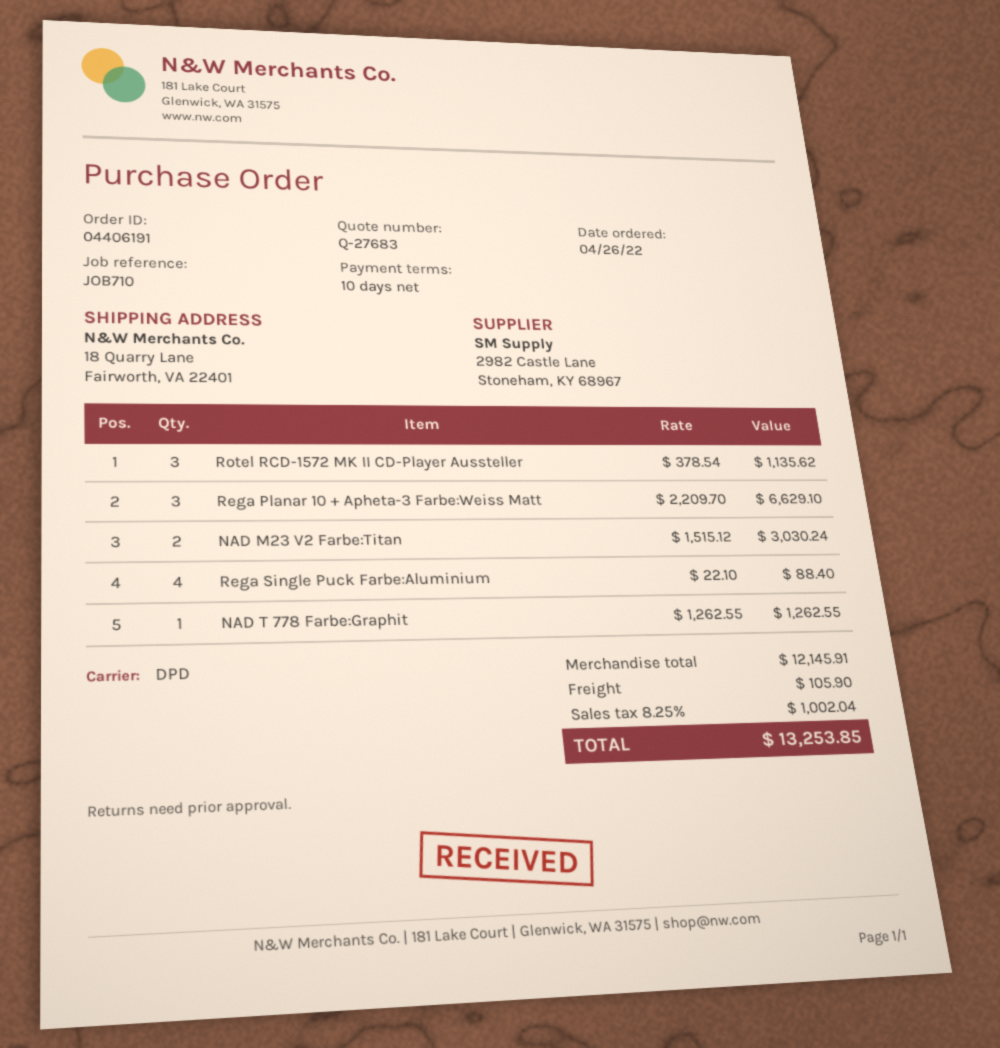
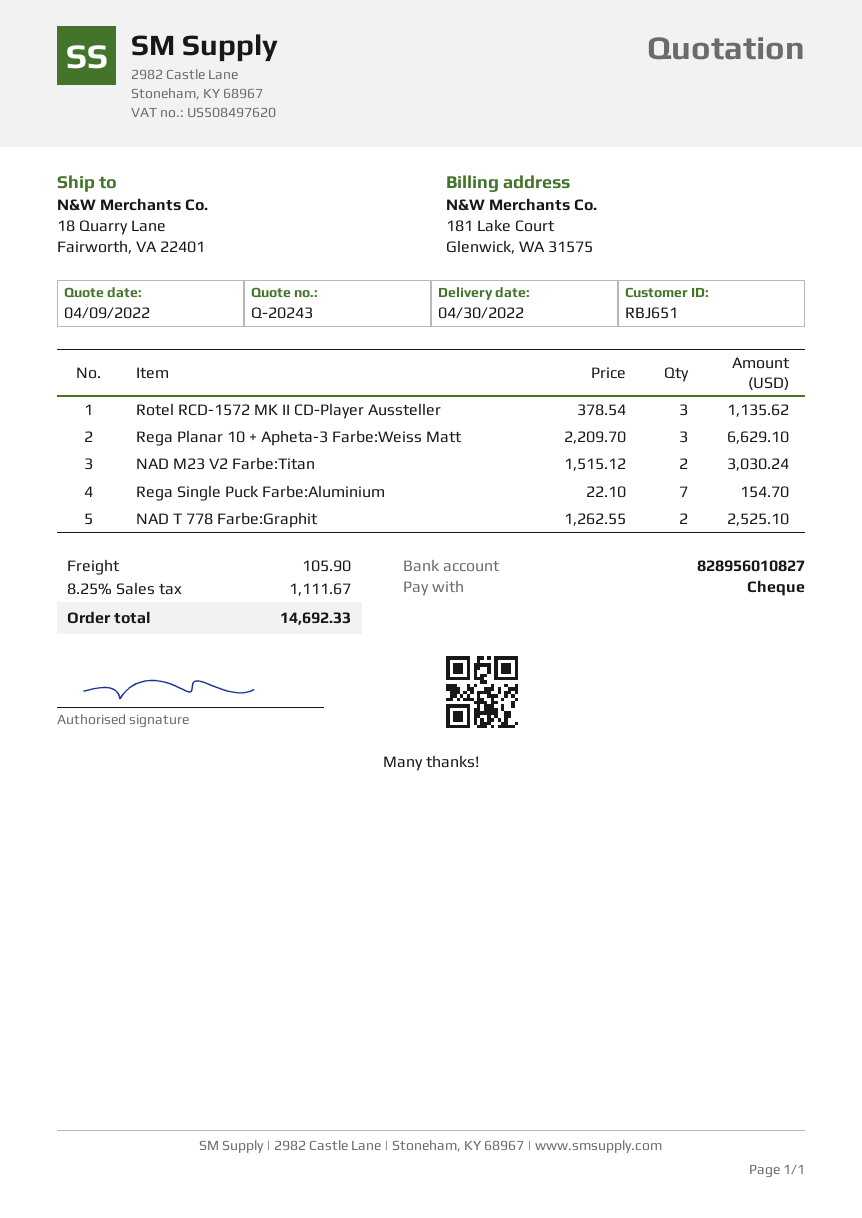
quote number: Q-27683 -> Q-20243
Rega Single Puck Farbe:Aluminium: 4 x 22.10 = 88.40 -> 7 x 22.10 = 154.70
NAD T 778 Farbe:Graphit: 1 x 1262.55 = 1262.55 -> 2 x 1262.55 = 2525.10
tax: 8.25% = 1002.04 -> 8.25% = 1111.67
total: 13253.85 -> 14692.33

